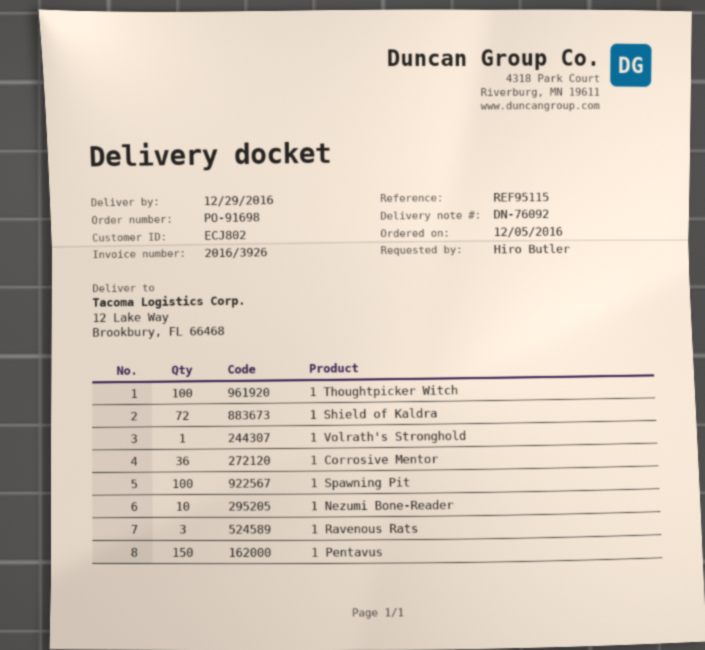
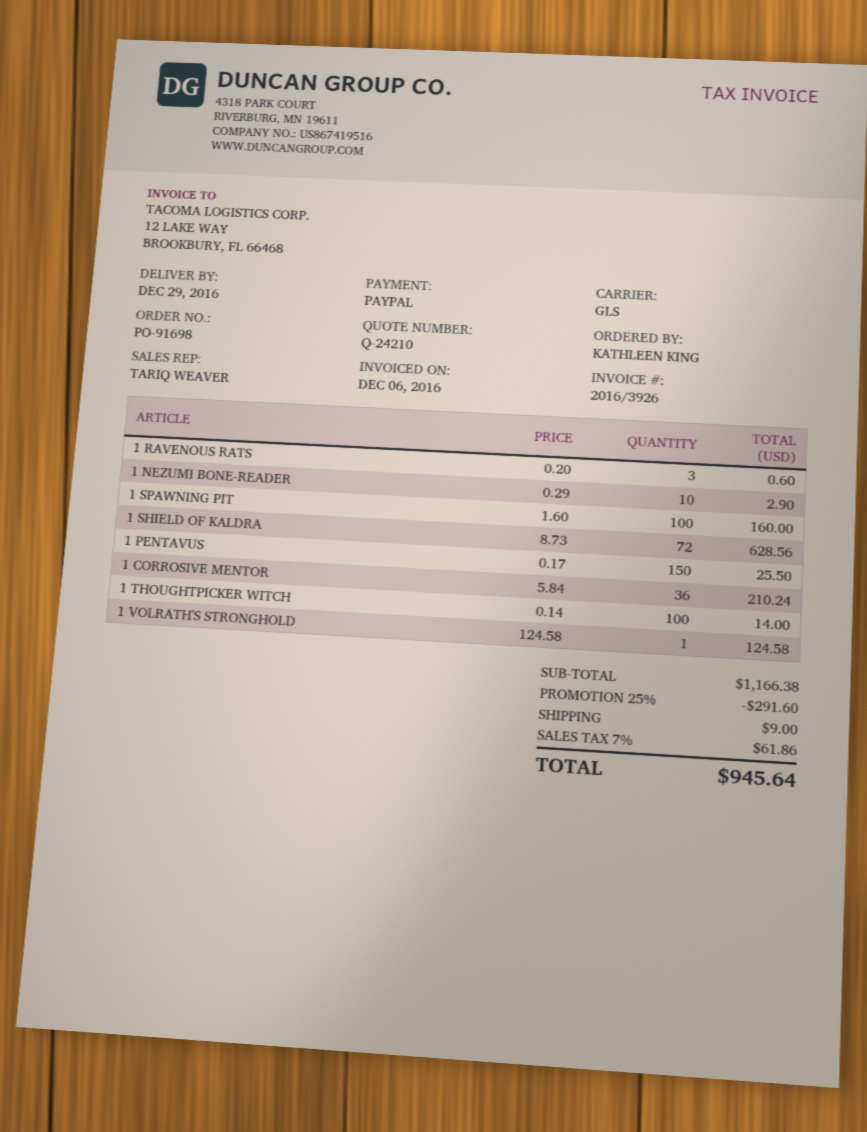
ordered by: Hiro Butler -> KATHLEEN KING

